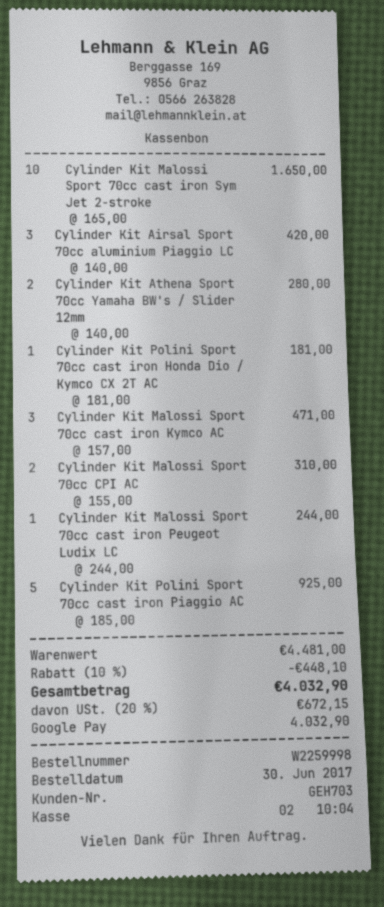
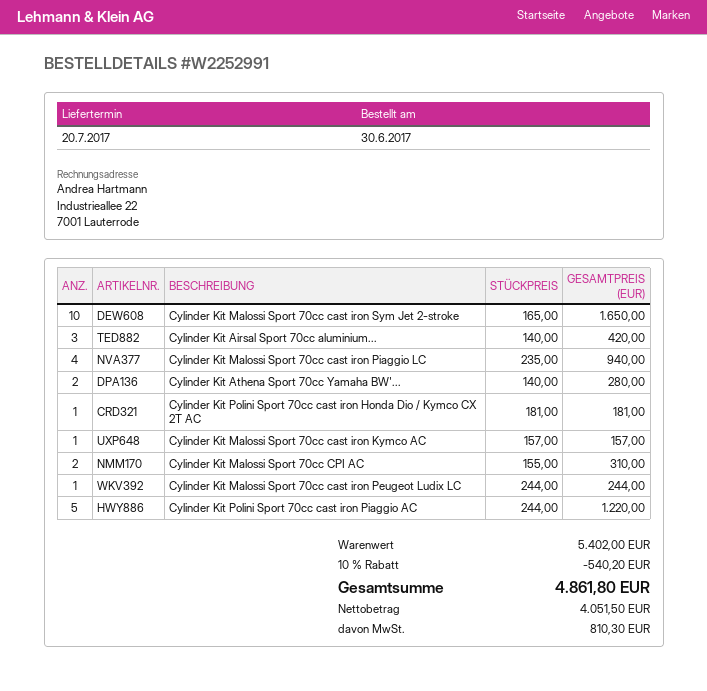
order number: W2259998 -> W2252991
Cylinder Kit Malossi Sport 70cc cast iron Kymco AC: 3 x 157.00 = 471.00 -> 1 x 157.00 = 157.00
Cylinder Kit Polini Sport 70cc cast iron Piaggio AC: 5 x 185.00 = 925.00 -> 5 x 244.00 = 1220.00
Cylinder Kit Malossi Sport 70cc cast iron Piaggio LC: none -> 4 x 235.00 = 940.00
subtotal: 4481.00 -> 5402.00
discount: 10% = 448.10 -> 10% = 540.20
tax: 672.15 -> 810.30
total: 4032.90 -> 4861.80

